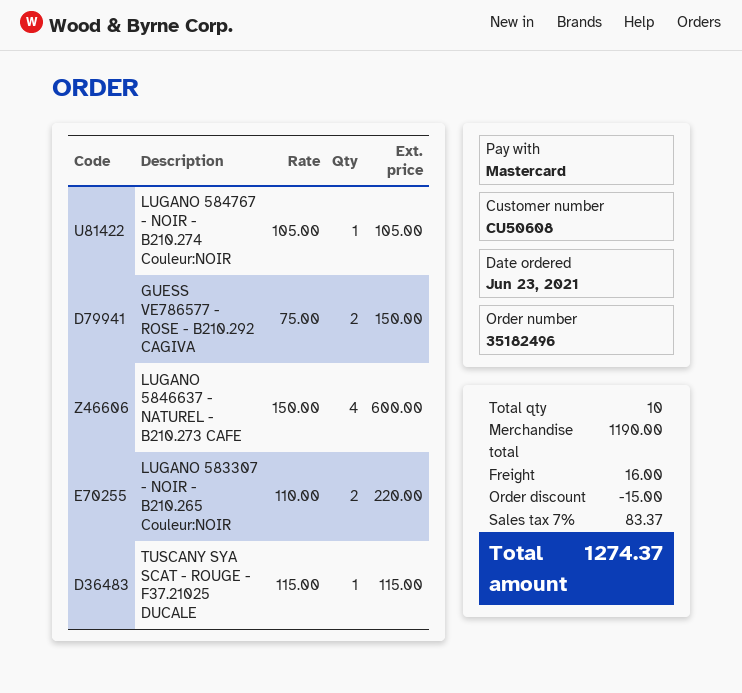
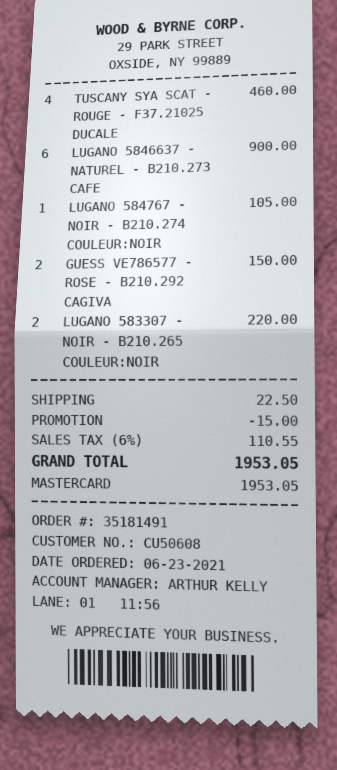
order number: 35182496 -> 35181491
LUGANO 5846637 - NATUREL - B210.273 CAFE: 4 for 600.00 -> 6 for 900.00
TUSCANY SYA SCAT - ROUGE - F37.21025 DUCALE: 1 for 115.00 -> 4 for 460.00
shipping: 16.00 -> 22.50
tax: 7% = 83.37 -> 6% = 110.55
total: 1274.37 -> 1953.05

